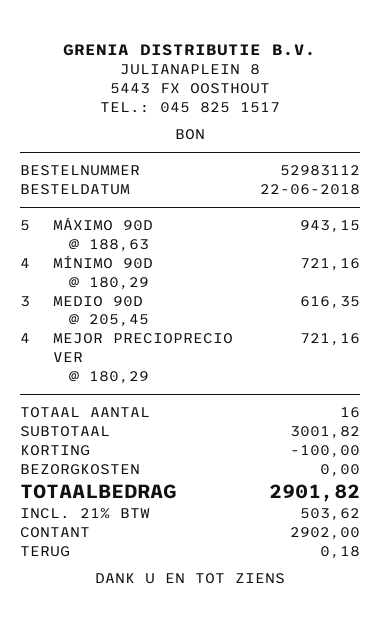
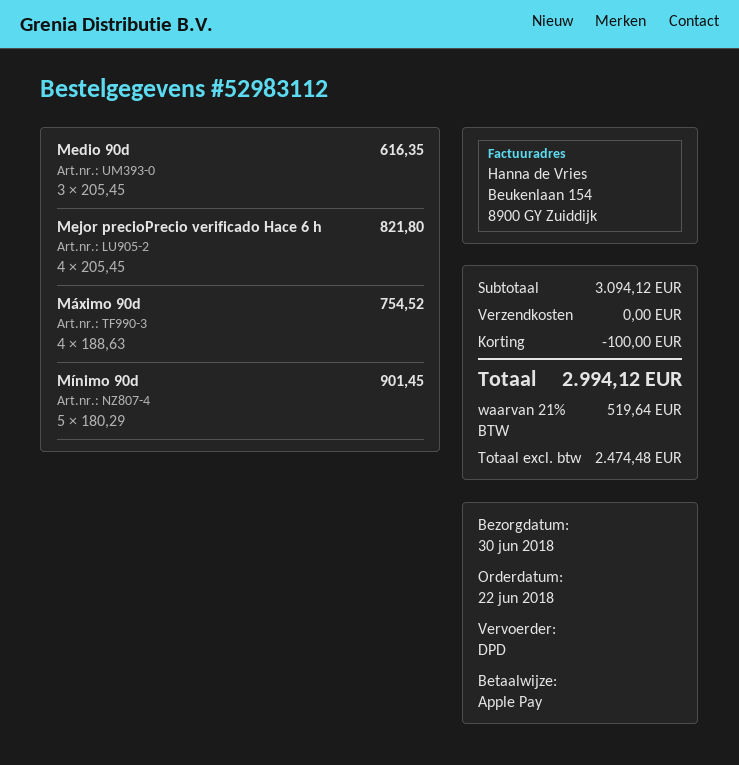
payment method: cash -> Apple Pay
MÁXIMO 90D: 5 x 188.63 = 943.15 -> 4 x 188.63 = 754.52
MÍNIMO 90D: 4 x 180.29 = 721.16 -> 5 x 180.29 = 901.45
MEJOR PRECIOPRECIO VER: 4 x 180.29 = 721.16 -> 4 x 205.45 = 821.80
subtotal: 3001.82 -> 3094.12
tax: 21% = 503.62 -> 21% = 519.64
total: 2901.82 -> 2994.12

